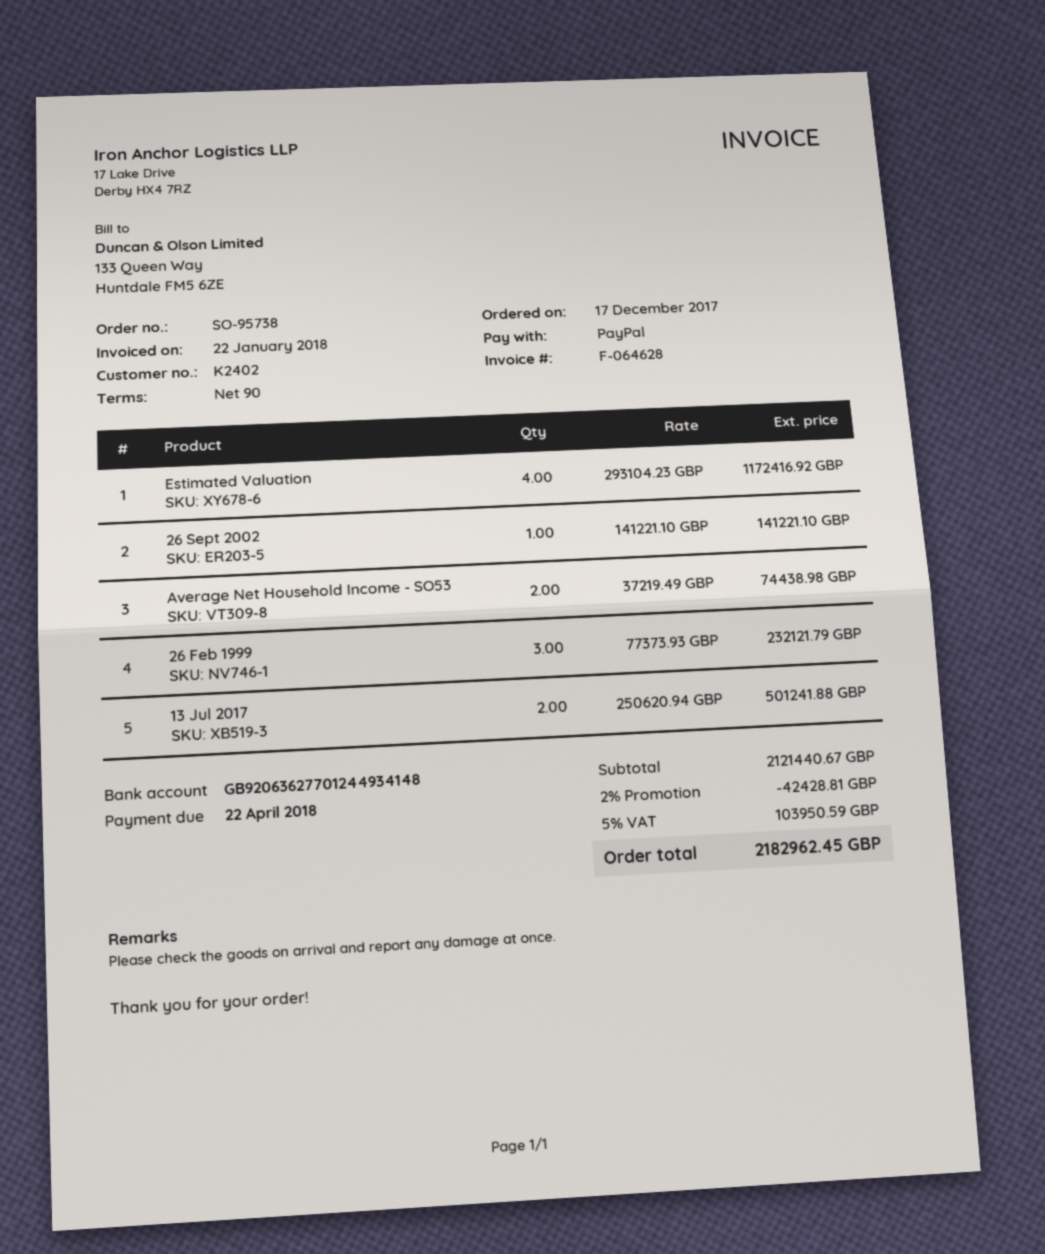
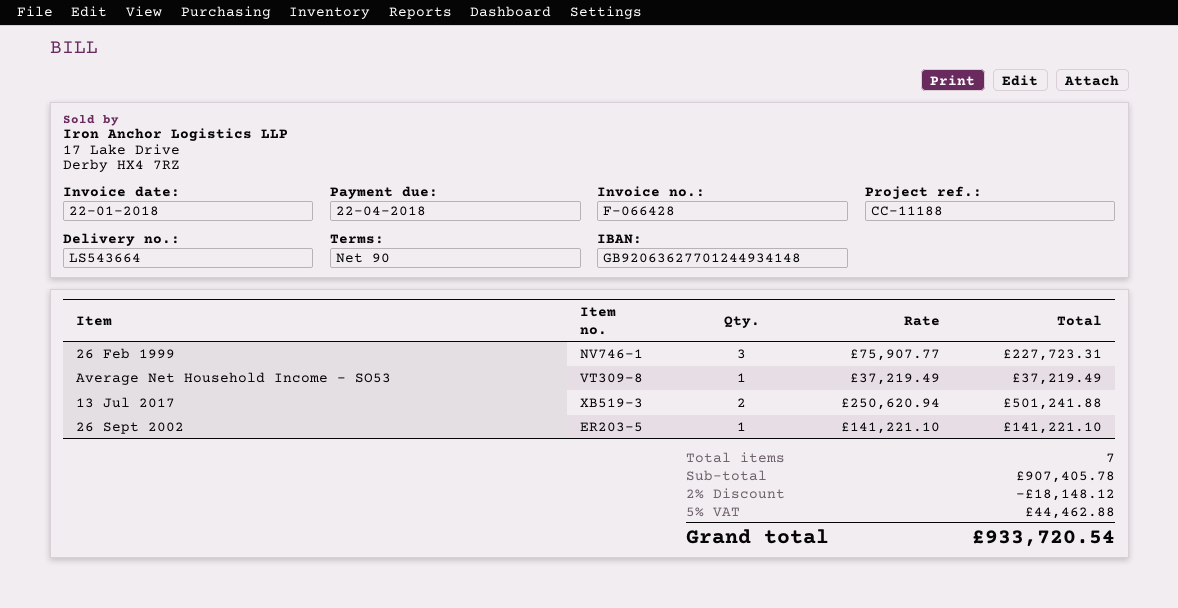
invoice number: F-064628 -> F-066428
Estimated Valuation: 4 x 293104.23 = 1172416.92 -> none
Average Net Household Income - SO53: 2 x 37219.49 = 74438.98 -> 1 x 37219.49 = 37219.49
26 Feb 1999: 3 x 77373.93 = 232121.79 -> 3 x 75907.77 = 227723.31
subtotal: 2121440.67 -> 907405.78
discount: 2% = 42428.81 -> 2% = 18148.12
tax: 5% = 103950.59 -> 5% = 44462.88
total: 2182962.45 -> 933720.54

